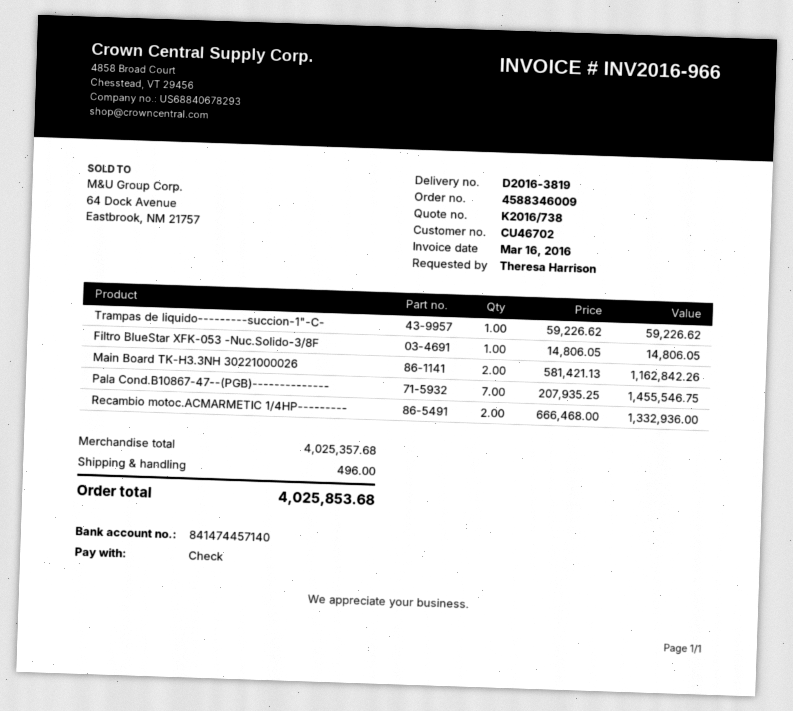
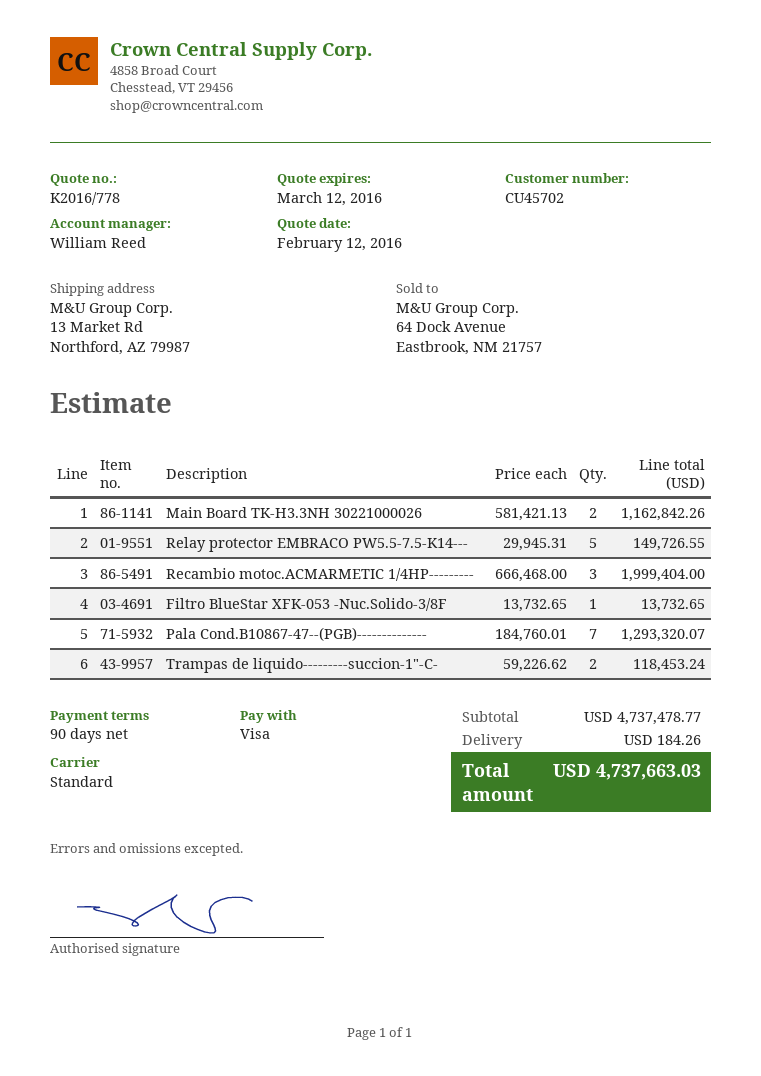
quote number: K2016/738 -> K2016/778
customer number: CU46702 -> CU45702
payment method: cheque -> Visa
Trampas de liquido---------succion-1"-C-: 1 x 59226.62 = 59226.62 -> 2 x 59226.62 = 118453.24
Filtro BlueStar XFK-053 -Nuc.Solido-3/8F: 1 x 14806.05 = 14806.05 -> 1 x 13732.65 = 13732.65
Pala Cond.B10867-47--(PGB)--------------: 7 x 207935.25 = 1455546.75 -> 7 x 184760.01 = 1293320.07
Recambio motoc.ACMARMETIC 1/4HP---------: 2 x 666468.00 = 1332936.00 -> 3 x 666468.00 = 1999404.00
Relay protector EMBRACO PW5.5-7.5-K14---: none -> 5 x 29945.31 = 149726.55
subtotal: 4025357.68 -> 4737478.77
shipping: 496.00 -> 184.26
total: 4025853.68 -> 4737663.03

